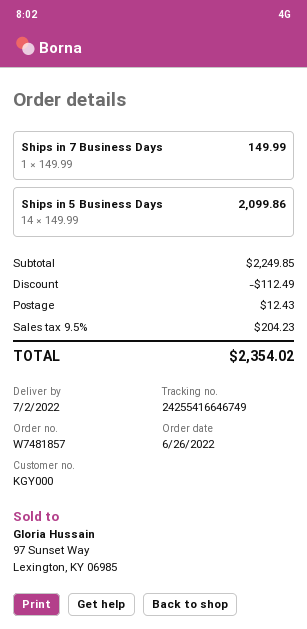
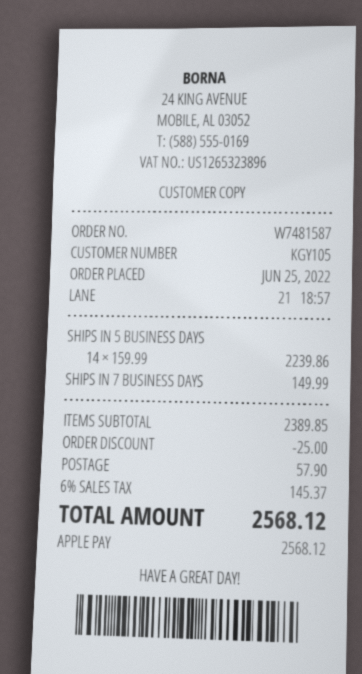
order number: W7481857 -> W7481587
order date: 2022-06-26 -> 2022-06-25
customer number: KGY000 -> KGY105
Ships in 5 Business Days: 14 x 149.99 = 2099.86 -> 14 x 159.99 = 2239.86
subtotal: 2249.85 -> 2389.85
discount: 112.49 -> 25.00
shipping: 12.43 -> 57.90
tax: 9.5% = 204.23 -> 6% = 145.37
total: 2354.02 -> 2568.12

